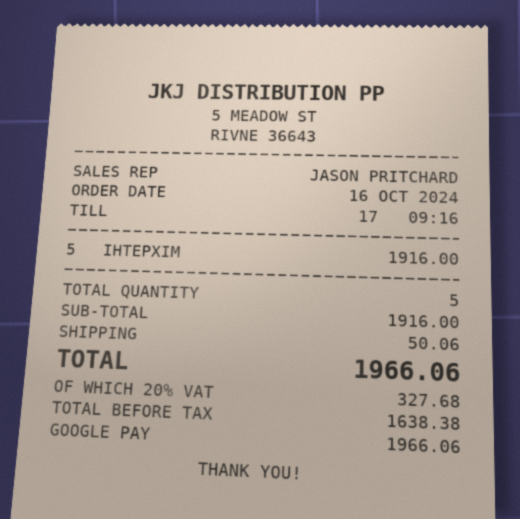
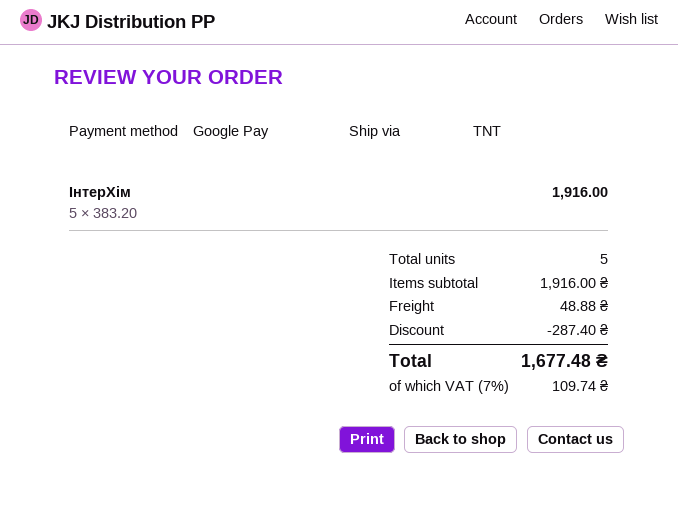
discount: none -> 287.40
shipping: 50.06 -> 48.88
tax: 20% = 327.68 -> 7% = 109.74
total: 1966.06 -> 1677.48

